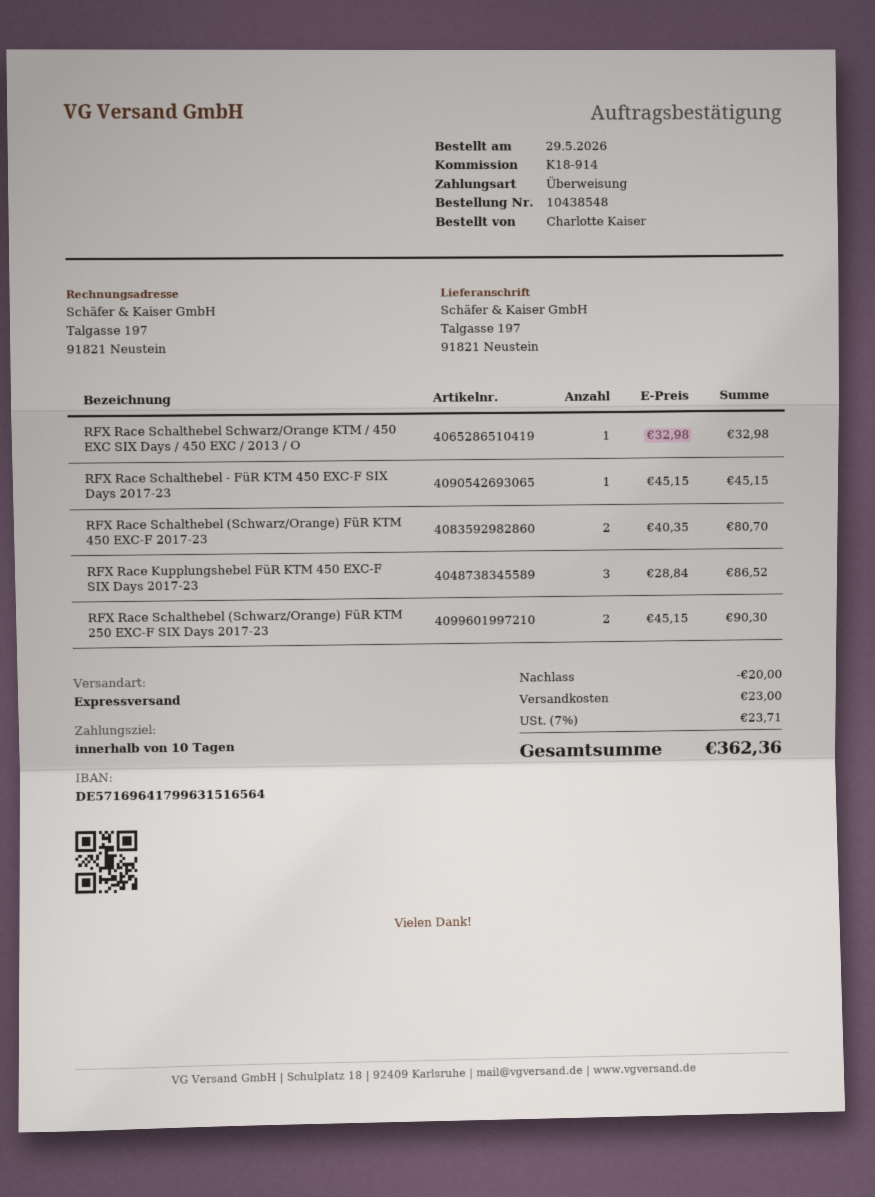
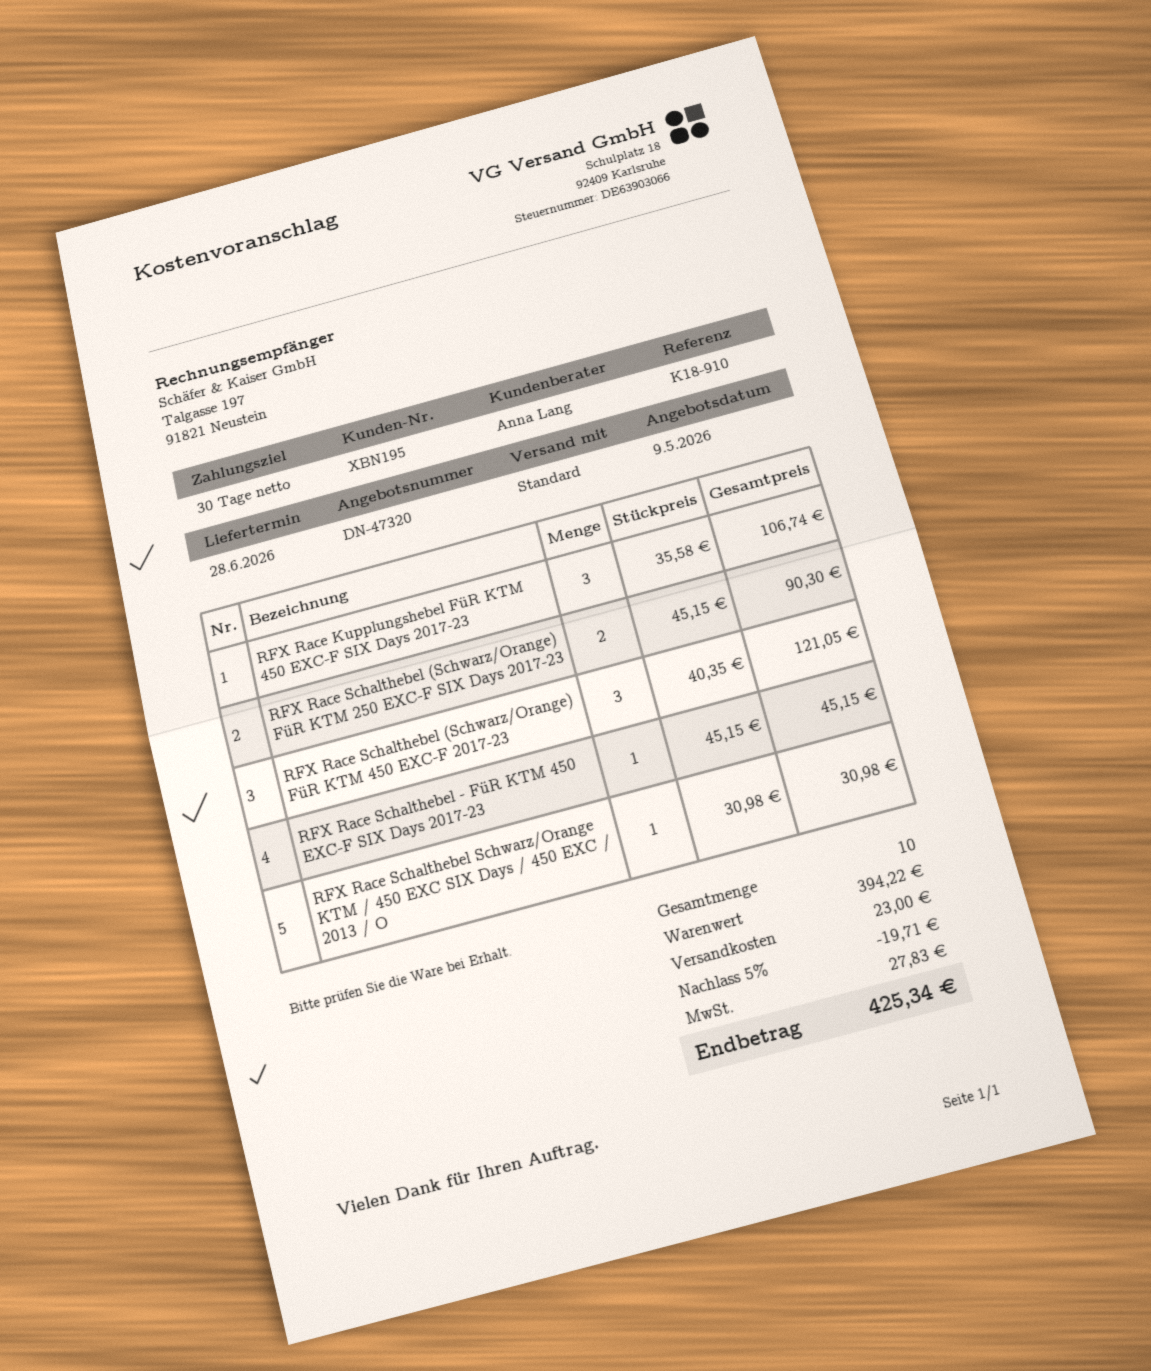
payment terms: 10 days -> 30 days
reference: K18-914 -> K18-910
shipping method: express -> standard
RFX Race Schalthebel Schwarz/Orange KTM / 450 EXC SIX Days / 450 EXC / 2013 / O: 1 x 32.98 = 32.98 -> 1 x 30.98 = 30.98
RFX Race Schalthebel (Schwarz/Orange) FüR KTM 450 EXC-F 2017-23: 2 x 40.35 = 80.70 -> 3 x 40.35 = 121.05
RFX Race Kupplungshebel FüR KTM 450 EXC-F SIX Days 2017-23: 3 x 28.84 = 86.52 -> 3 x 35.58 = 106.74
discount: 20.00 -> 19.71
tax: 23.71 -> 27.83
total: 362.36 -> 425.34

